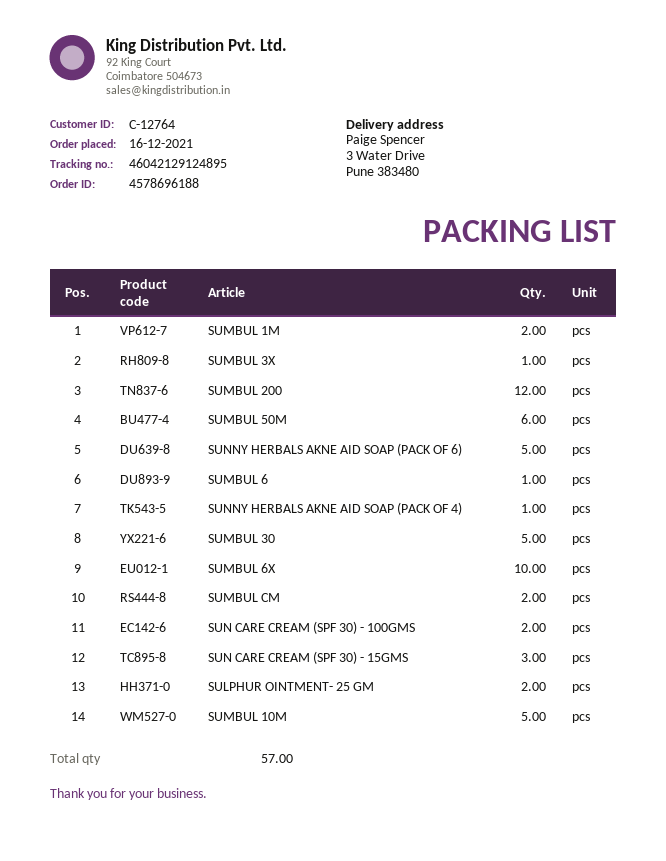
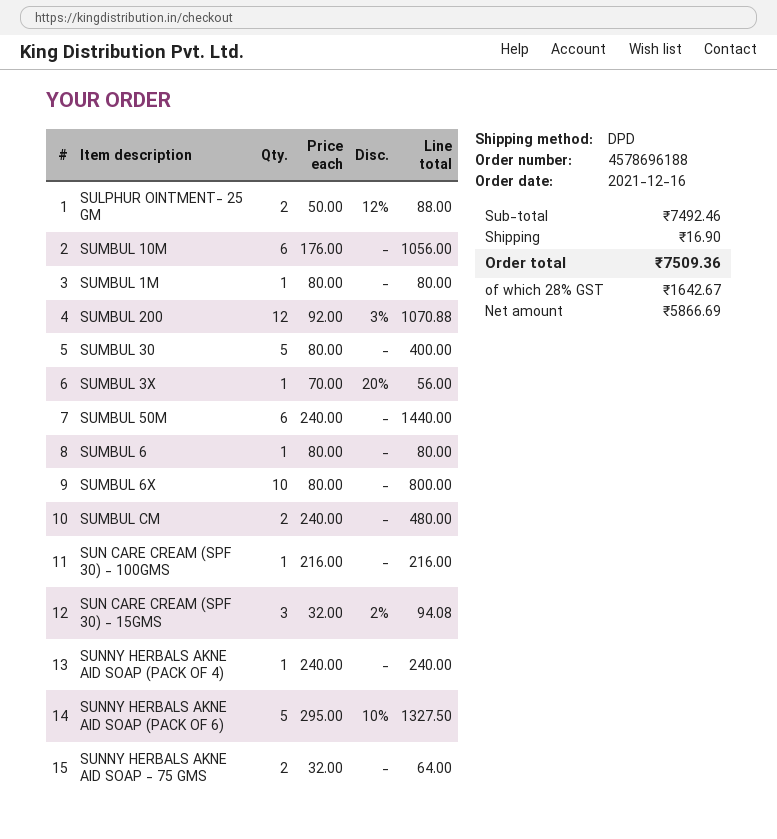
SUMBUL 1M: 2 -> 1
SUN CARE CREAM (SPF 30) - 100GMS: 2 -> 1
SUMBUL 10M: 5 -> 6
SUNNY HERBALS AKNE AID SOAP - 75 GMS: none -> 2

